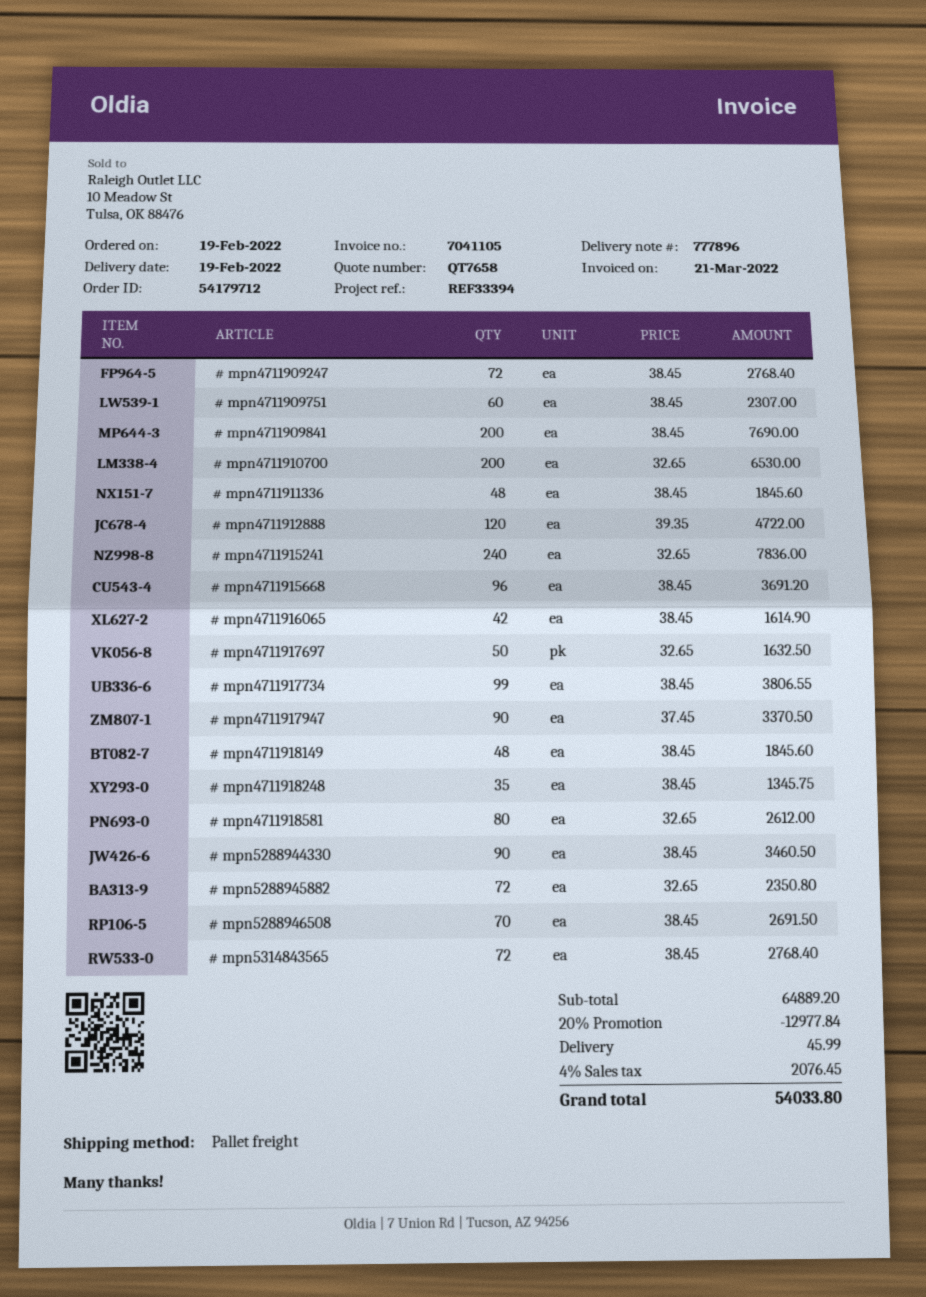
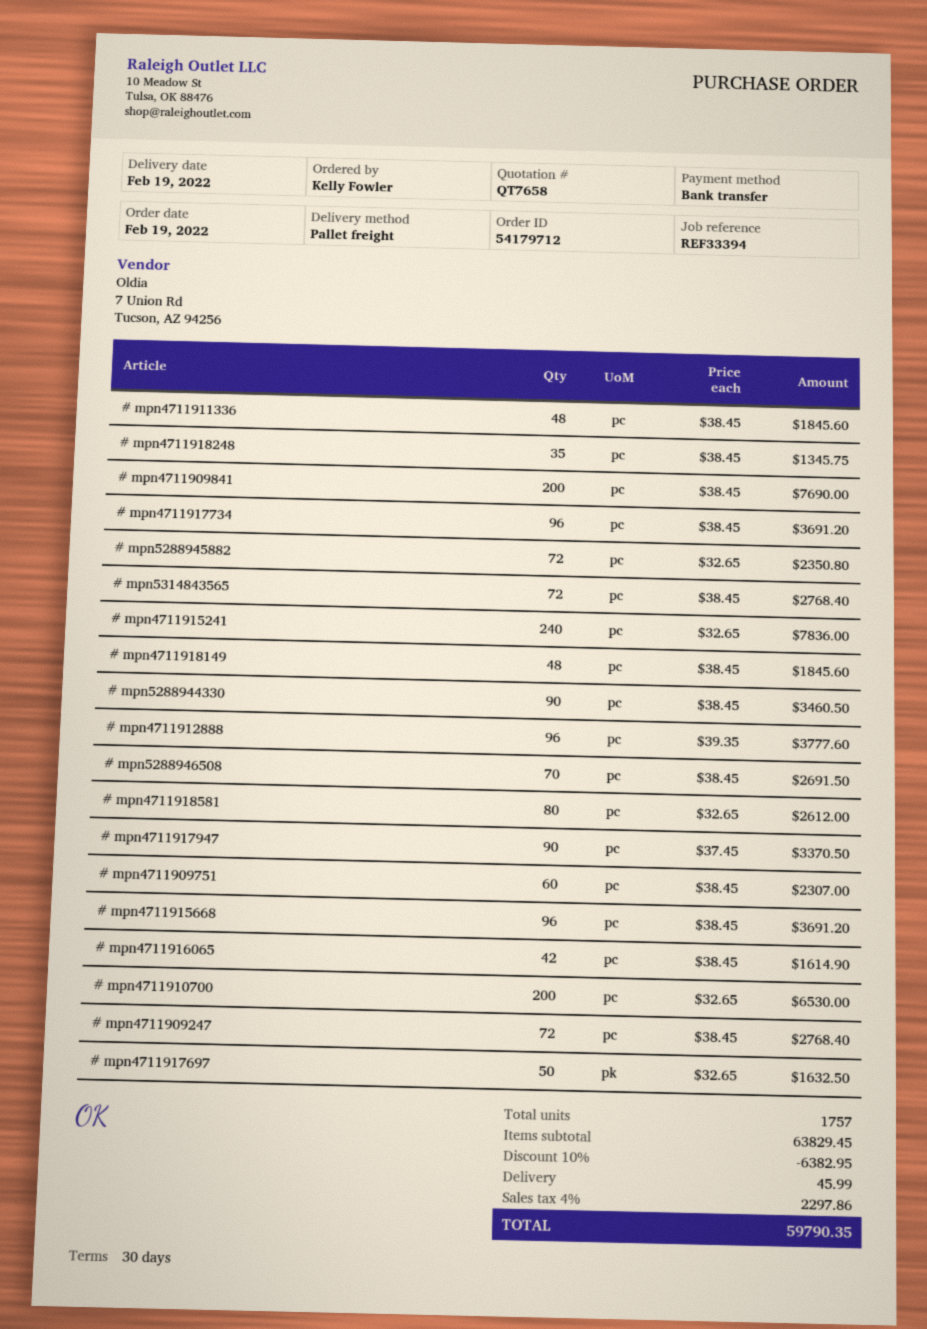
# mpn4711912888: 120 x 39.35 = 4722.00 -> 96 x 39.35 = 3777.60
# mpn4711917734: 99 x 38.45 = 3806.55 -> 96 x 38.45 = 3691.20
subtotal: 64889.20 -> 63829.45
discount: 20% = 12977.84 -> 10% = 6382.95
tax: 4% = 2076.45 -> 4% = 2297.86
total: 54033.80 -> 59790.35

